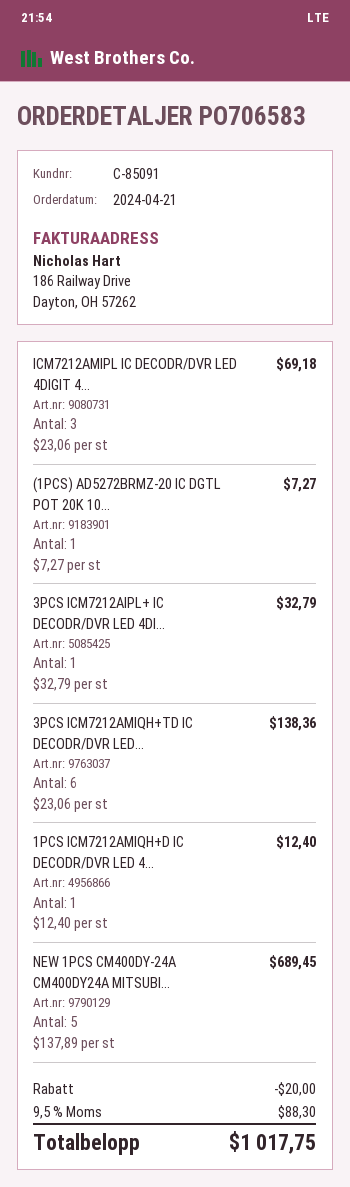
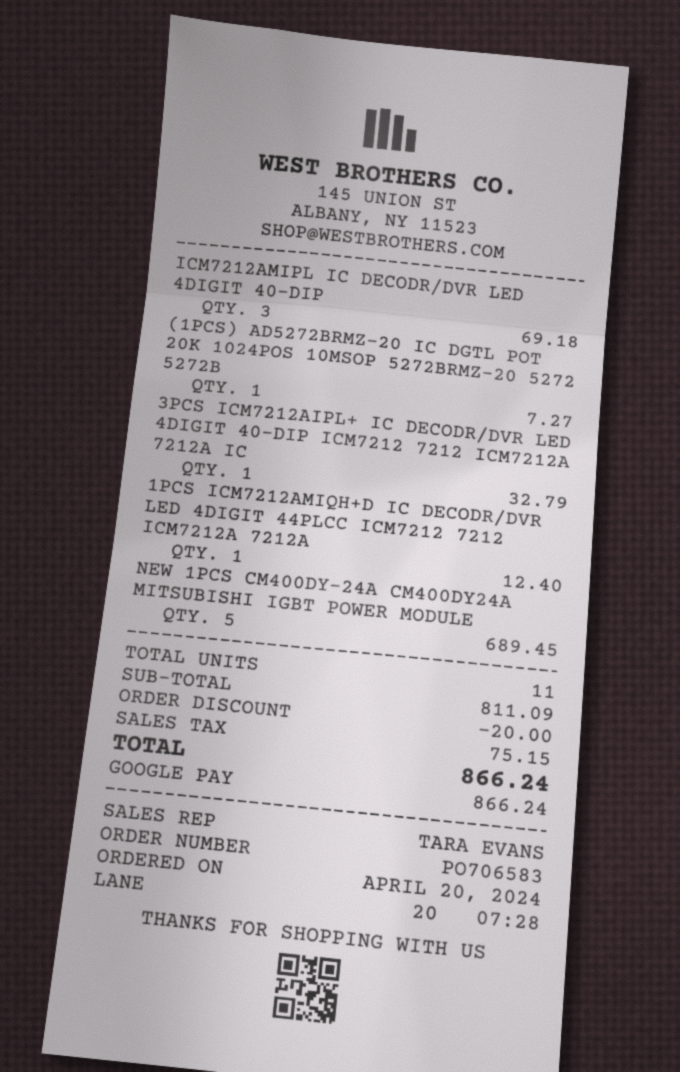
order date: 2024-04-21 -> 2024-04-20
3PCS ICM7212AMIQH+TD IC DECODR/DVR LED...: 6 for 138.36 -> none
tax: 88.30 -> 75.15
total: 1017.75 -> 866.24

